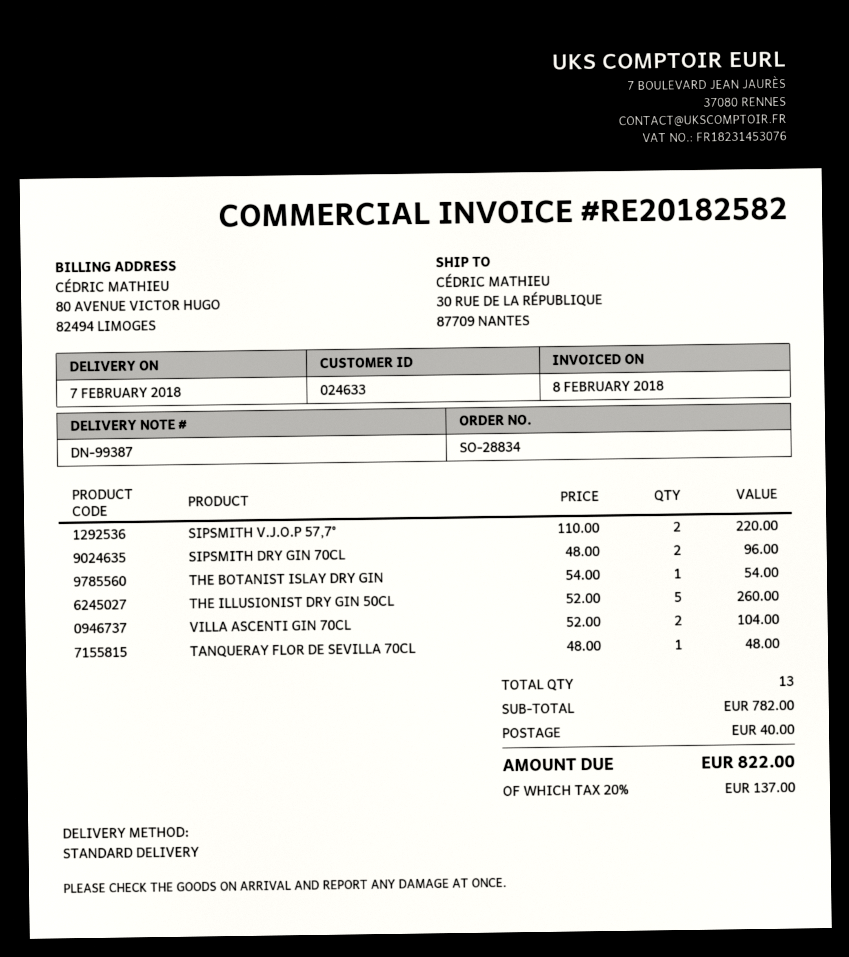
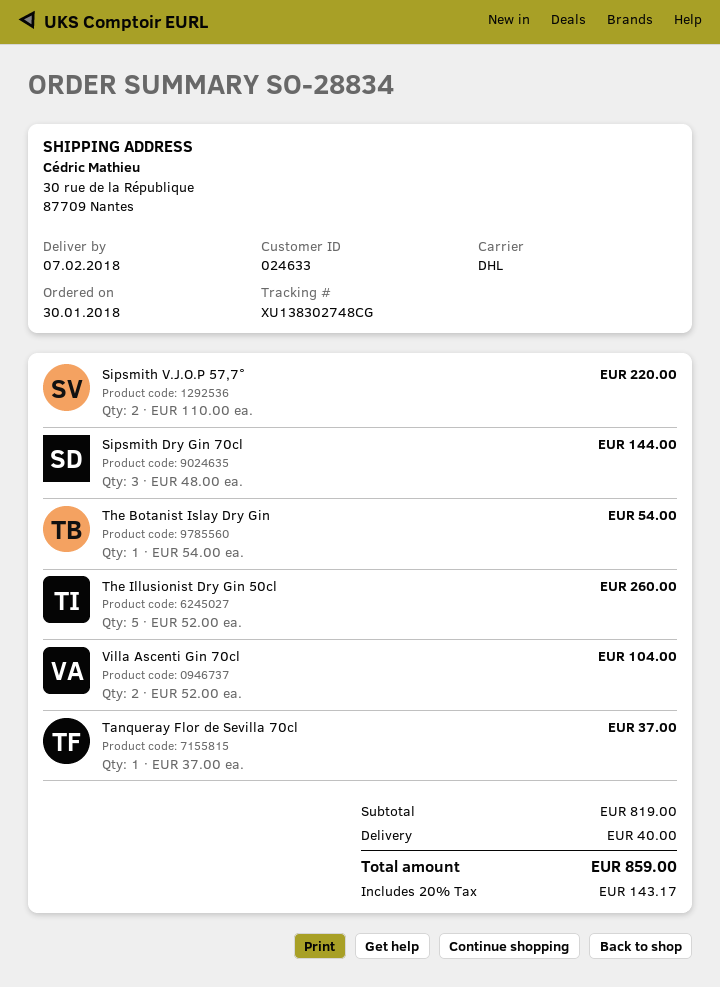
shipping method: standard -> DHL
SIPSMITH DRY GIN 70CL: 2 x 48.00 = 96.00 -> 3 x 48.00 = 144.00
TANQUERAY FLOR DE SEVILLA 70CL: 1 x 48.00 = 48.00 -> 1 x 37.00 = 37.00
subtotal: 782.00 -> 819.00
tax: 20% = 137.00 -> 20% = 143.17
total: 822.00 -> 859.00

